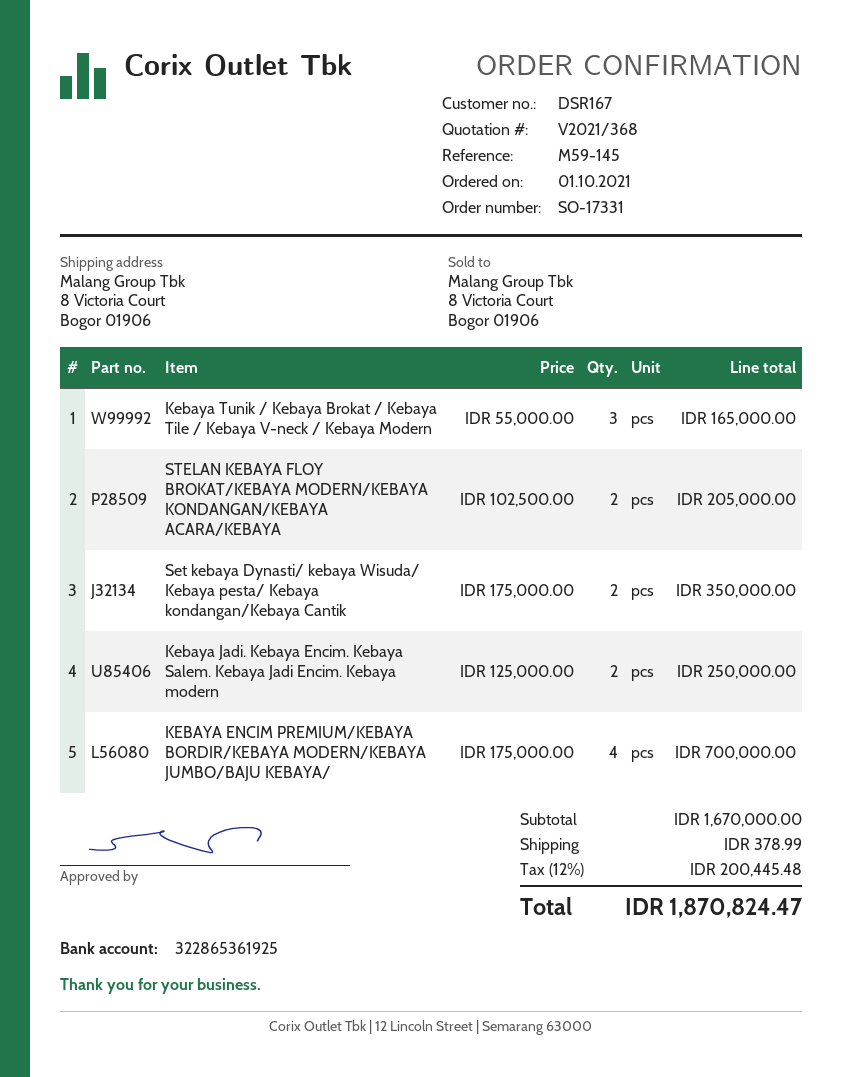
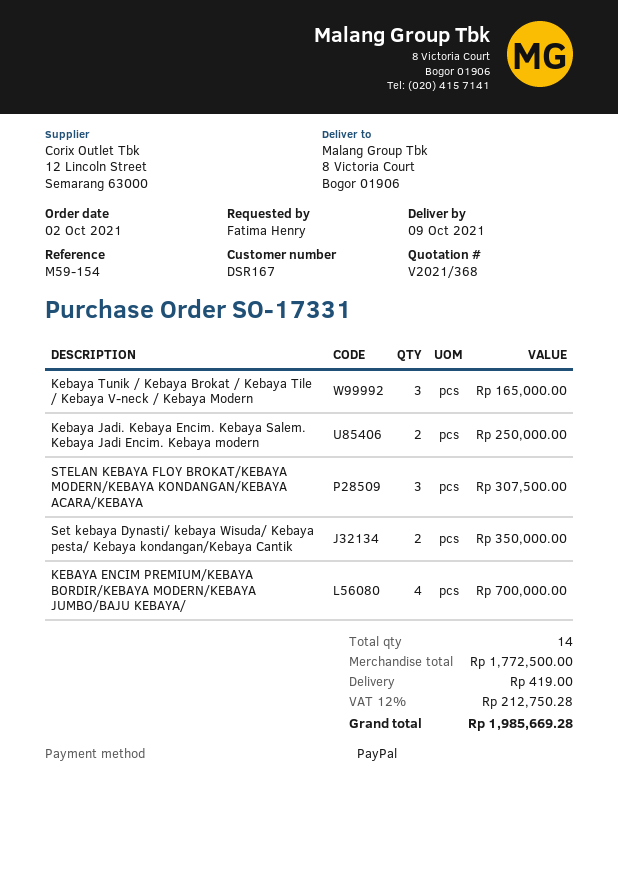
order date: 2021-10-01 -> 2021-10-02
reference: M59-145 -> M59-154
STELAN KEBAYA FLOY BROKAT/KEBAYA MODERN/KEBAYA KONDANGAN/KEBAYA ACARA/KEBAYA: 2 for 205000.00 -> 3 for 307500.00
subtotal: 1670000.00 -> 1772500.00
shipping: 378.99 -> 419.00
tax: 12% = 200445.48 -> 12% = 212750.28
total: 1870824.47 -> 1985669.28

